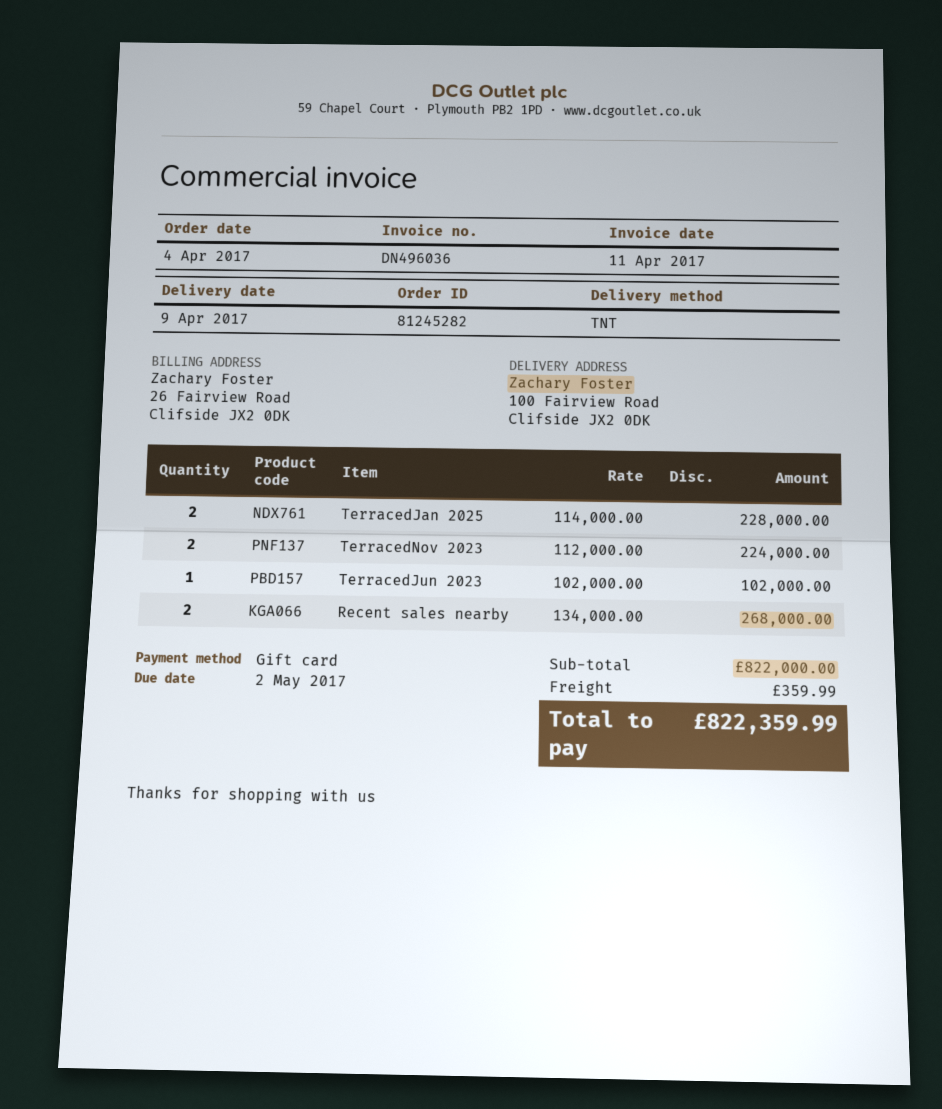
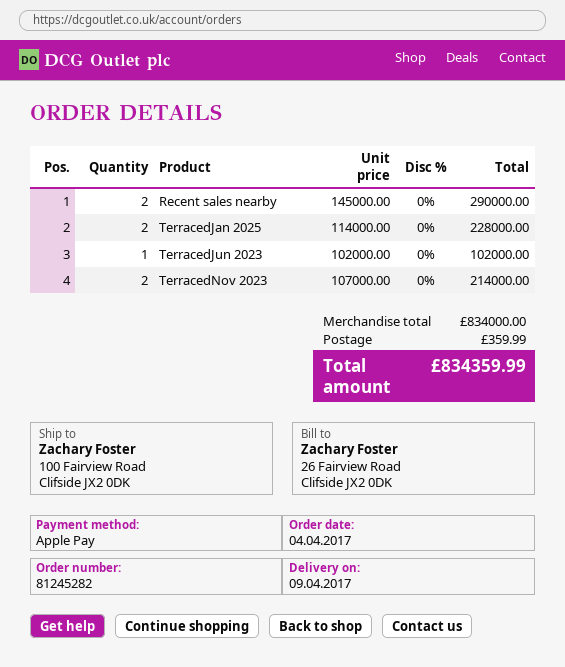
payment method: gift card -> Apple Pay
TerracedNov 2023: 2 x 112000.00 = 224000.00 -> 2 x 107000.00 = 214000.00
Recent sales nearby: 2 x 134000.00 = 268000.00 -> 2 x 145000.00 = 290000.00
subtotal: 822000.00 -> 834000.00
total: 822359.99 -> 834359.99

